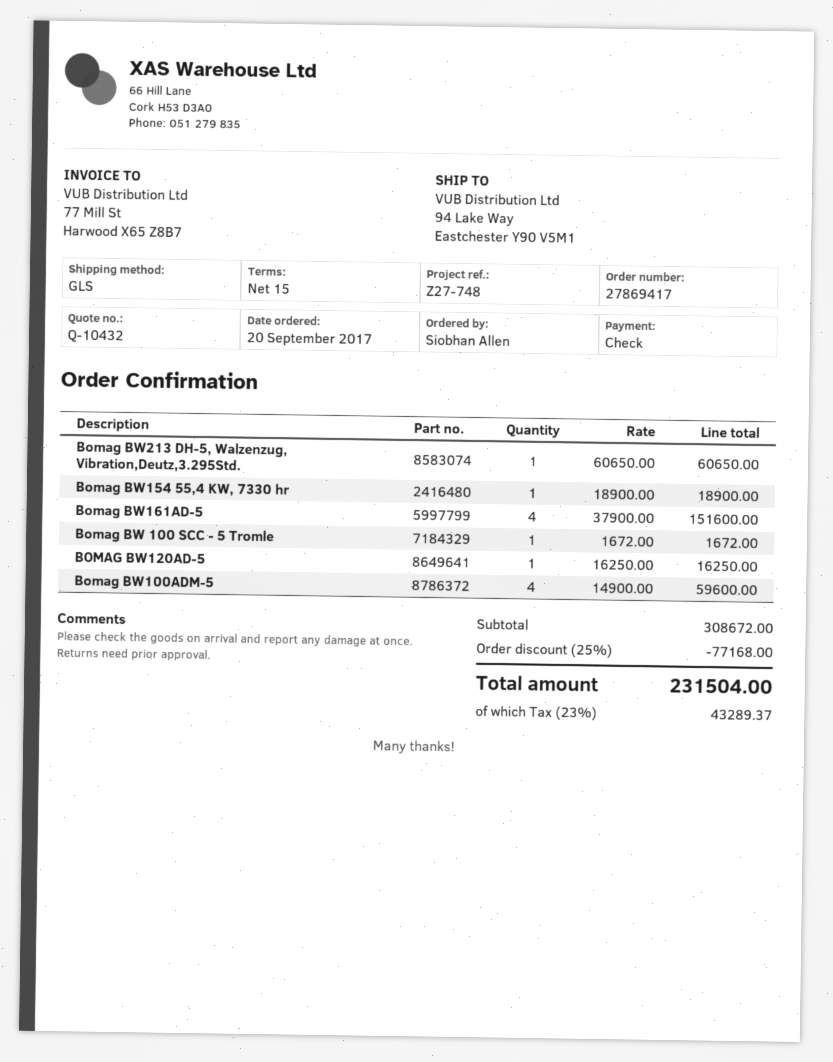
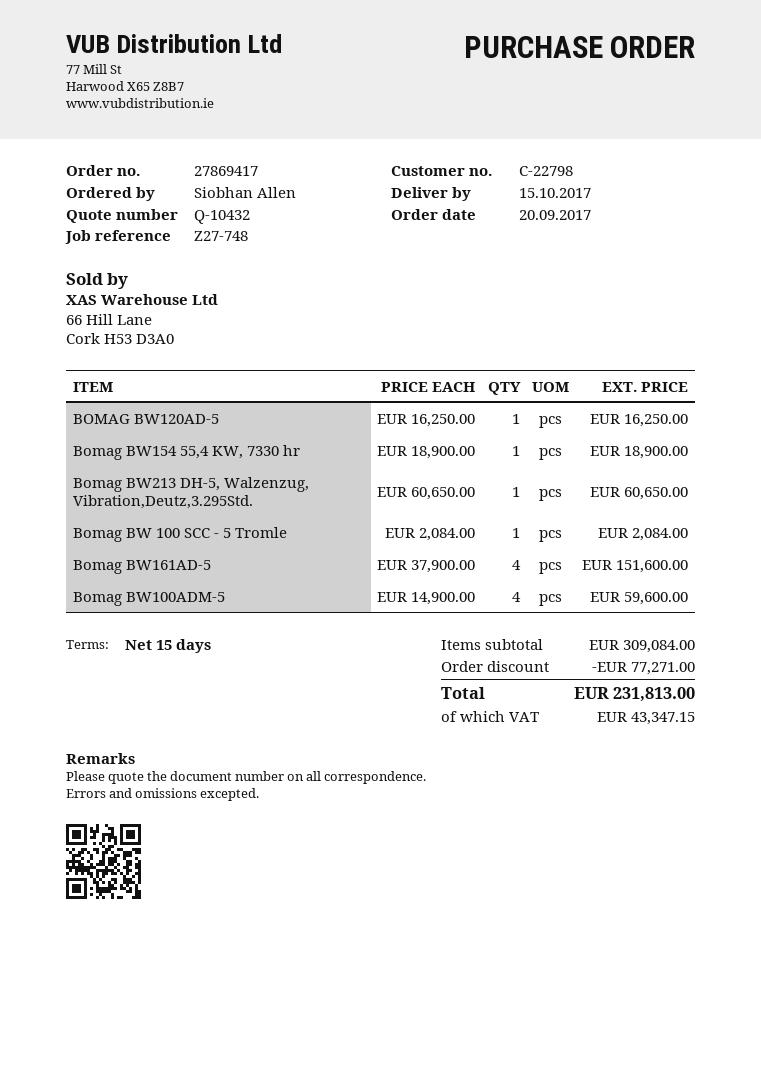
Bomag BW 100 SCC - 5 Tromle: 1 x 1672.00 = 1672.00 -> 1 x 2084.00 = 2084.00
subtotal: 308672.00 -> 309084.00
discount: 77168.00 -> 77271.00
tax: 43289.37 -> 43347.15
total: 231504.00 -> 231813.00

